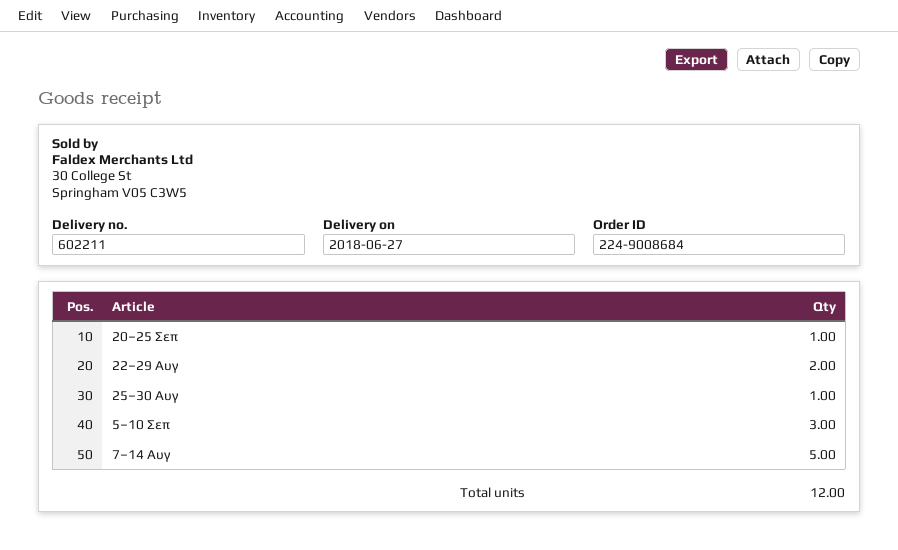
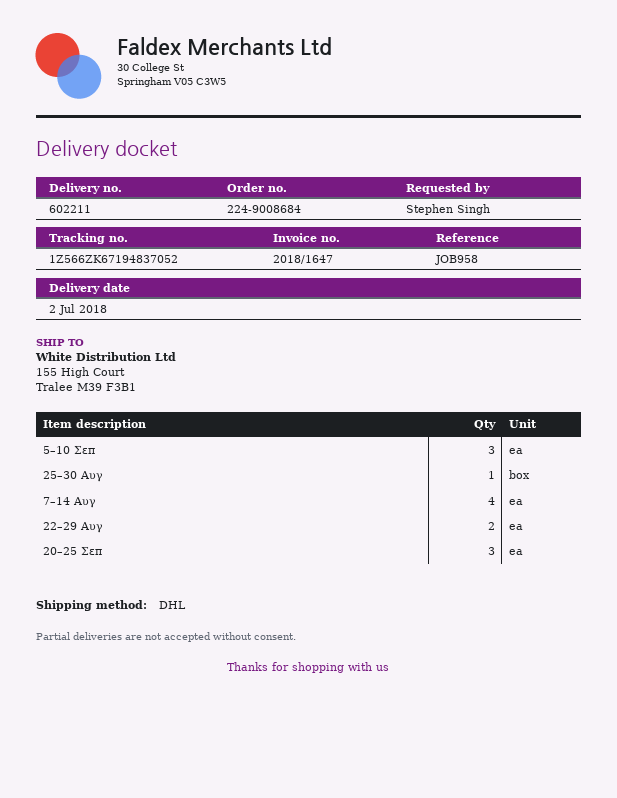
delivery date: 2018-06-27 -> 2018-07-02
20–25 Σεπ: 1 -> 3
7–14 Αυγ: 5 -> 4

